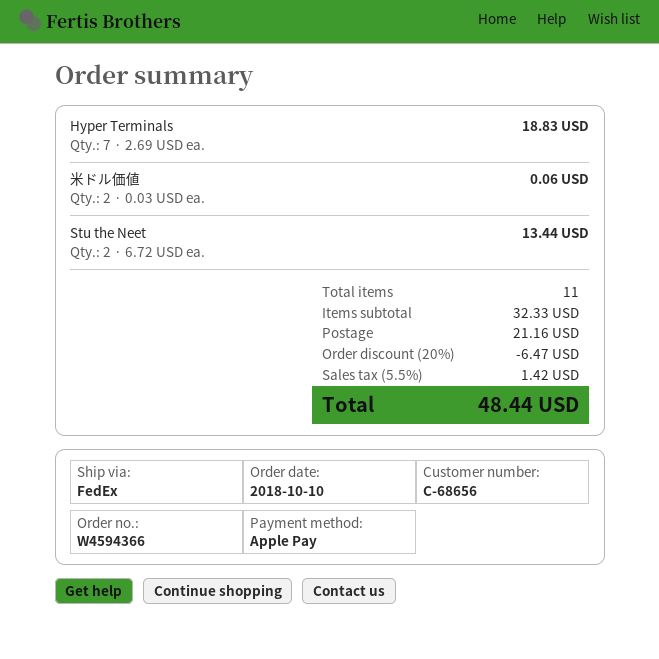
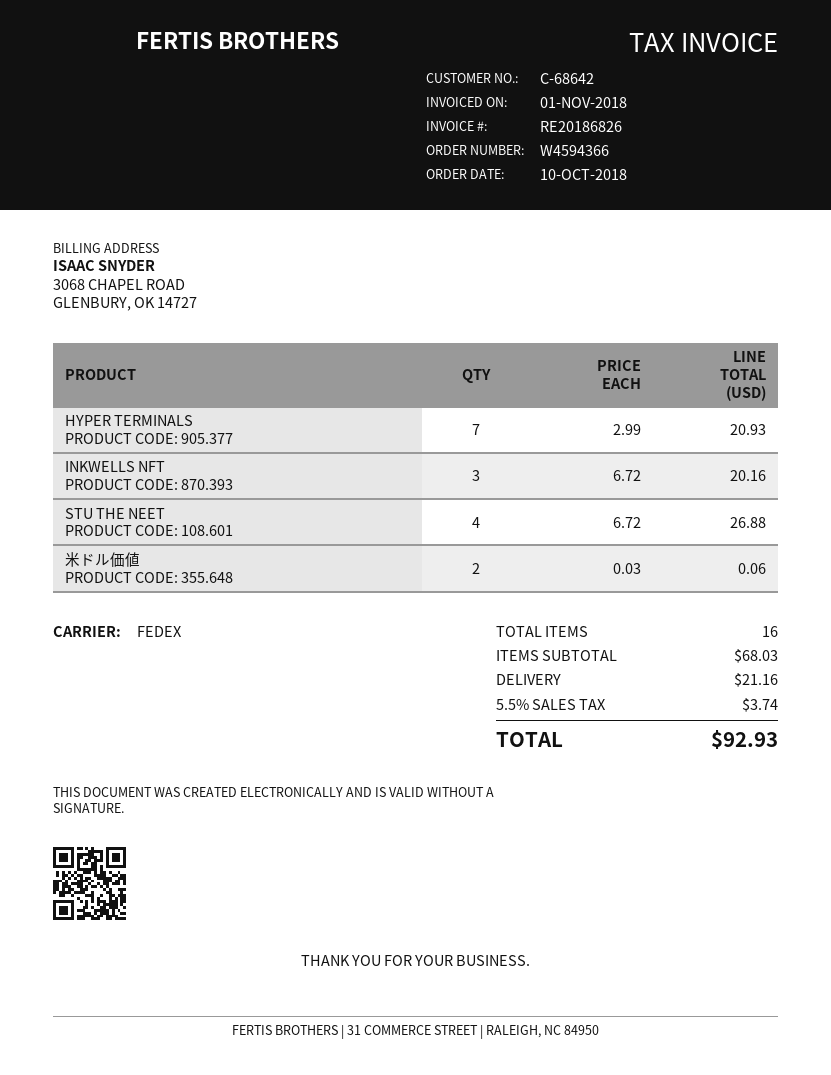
customer number: C-68656 -> C-68642
Hyper Terminals: 7 x 2.69 = 18.83 -> 7 x 2.99 = 20.93
Stu the Neet: 2 x 6.72 = 13.44 -> 4 x 6.72 = 26.88
INKWELLS NFT: none -> 3 x 6.72 = 20.16
total quantity: 11 -> 16
subtotal: 32.33 -> 68.03
discount: 20% = 6.47 -> none
tax: 5.5% = 1.42 -> 5.5% = 3.74
total: 48.44 -> 92.93

